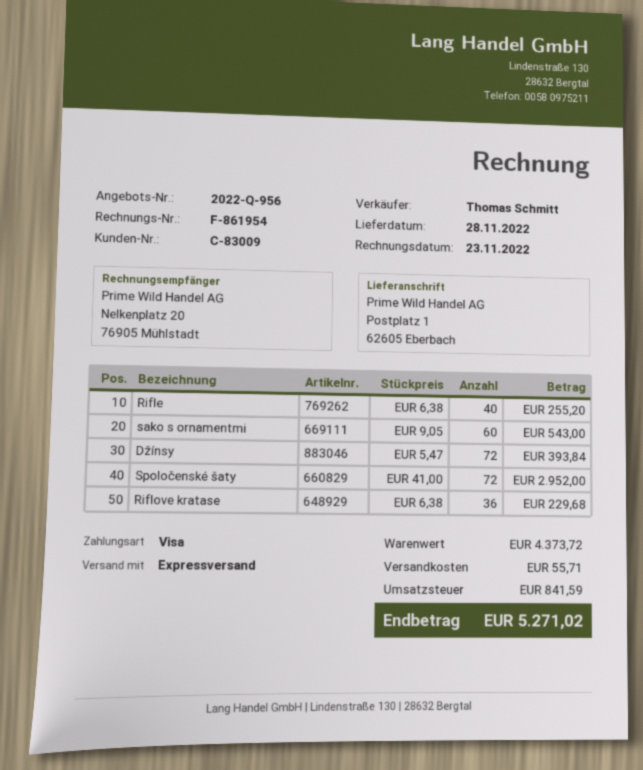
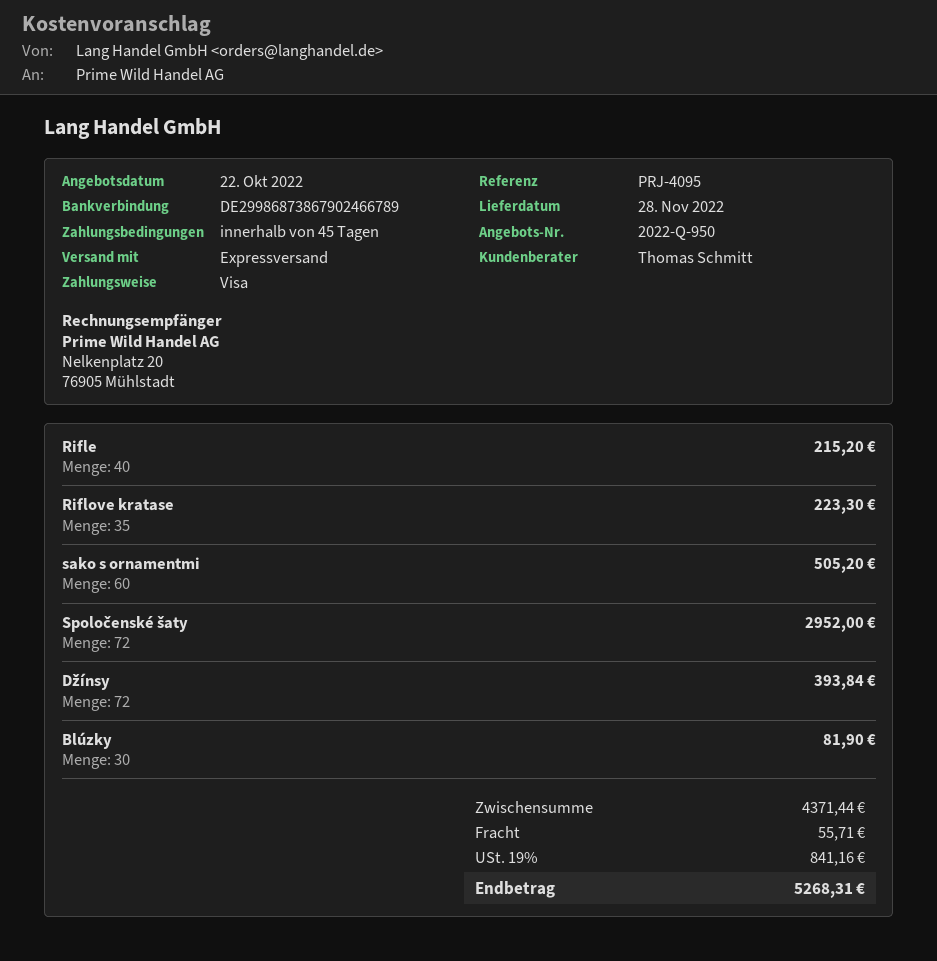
quote number: 2022-Q-956 -> 2022-Q-950
Rifle: 40 for 255.20 -> 40 for 215.20
sako s ornamentmi: 60 for 543.00 -> 60 for 505.20
Riflove kratase: 36 for 229.68 -> 35 for 223.30
Blúzky: none -> 30 for 81.90
subtotal: 4373.72 -> 4371.44
tax: 841.59 -> 841.16
total: 5271.02 -> 5268.31

